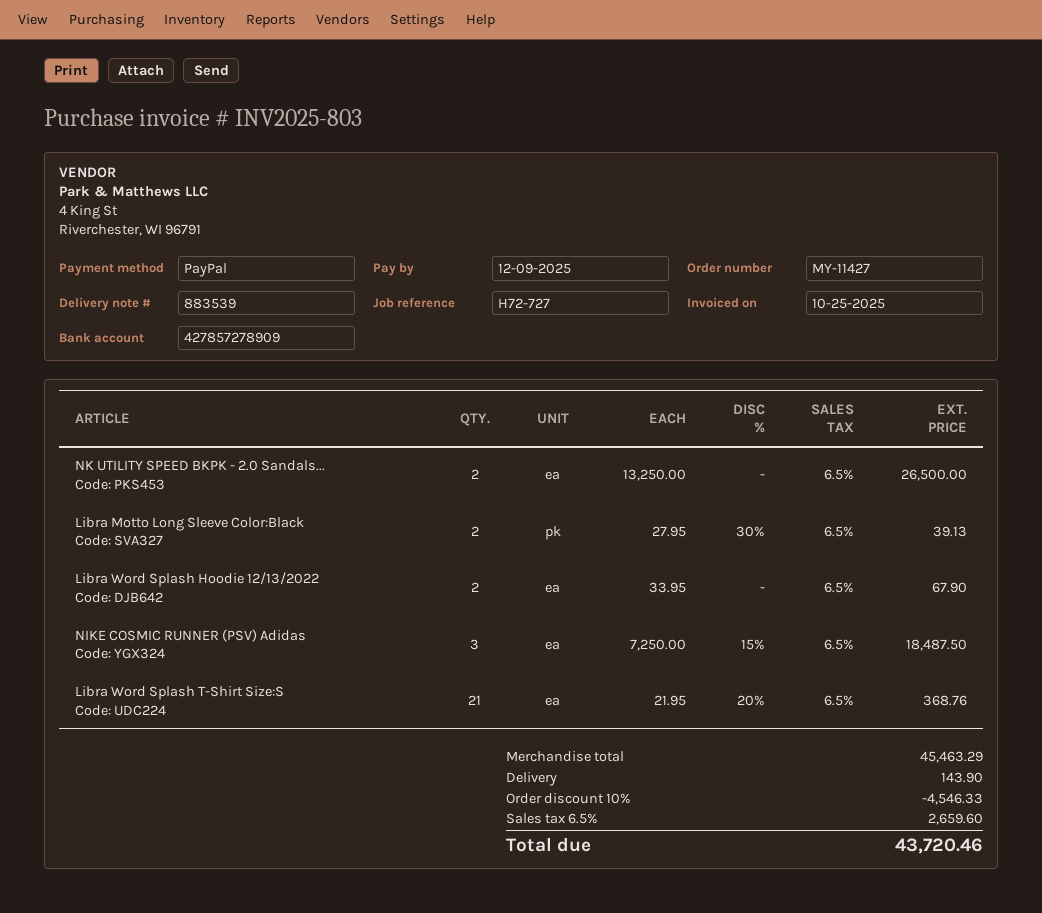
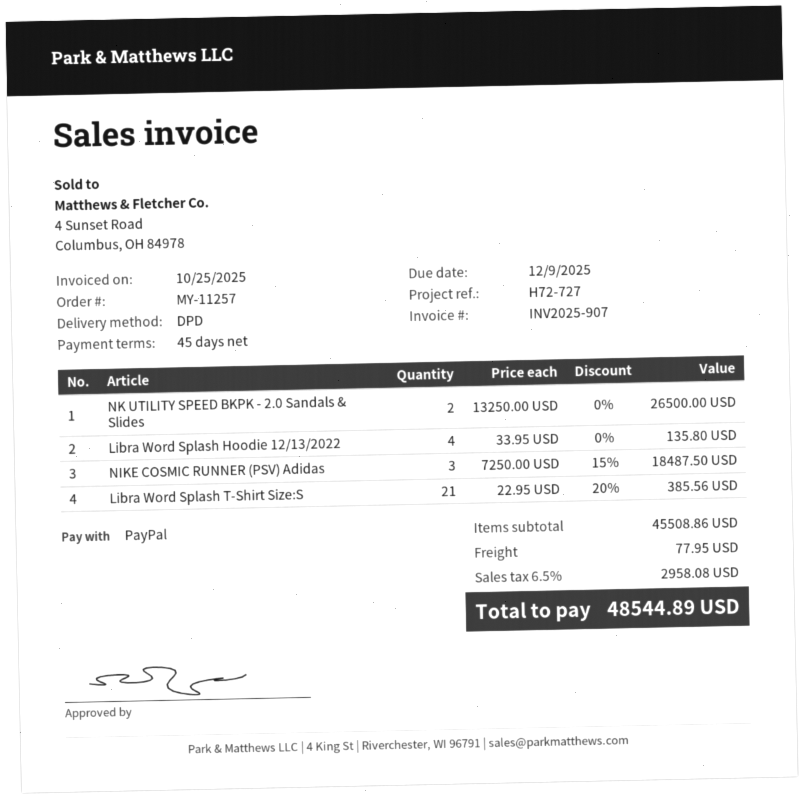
order number: MY-11427 -> MY-11257
invoice number: INV2025-803 -> INV2025-907
Libra Motto Long Sleeve Color:Black: 2 x 27.95 - 30% = 39.13 -> none
Libra Word Splash Hoodie 12/13/2022: 2 x 33.95 = 67.90 -> 4 x 33.95 = 135.80
Libra Word Splash T-Shirt Size:S: 21 x 21.95 - 20% = 368.76 -> 21 x 22.95 - 20% = 385.56
subtotal: 45463.29 -> 45508.86
discount: 10% = 4546.33 -> none
shipping: 143.90 -> 77.95
tax: 6.5% = 2659.60 -> 6.5% = 2958.08
total: 43720.46 -> 48544.89

